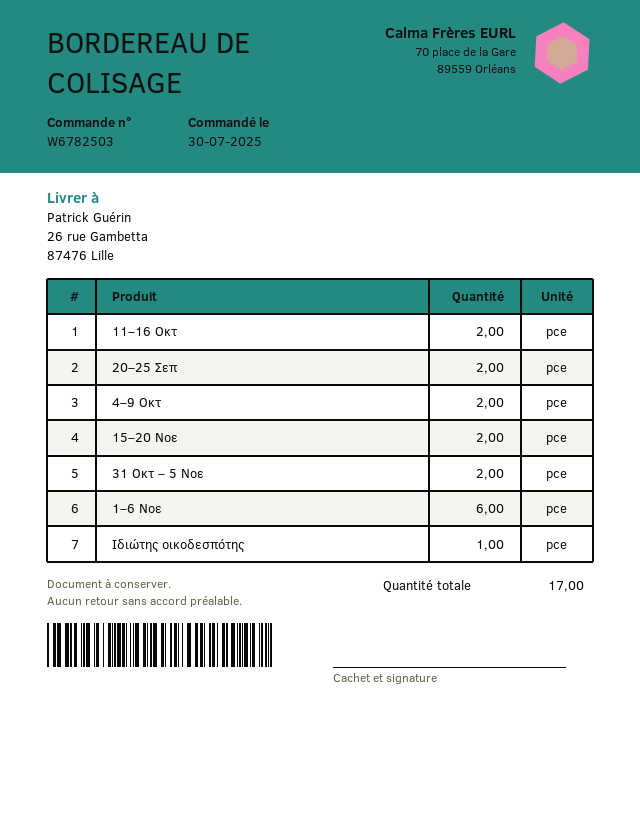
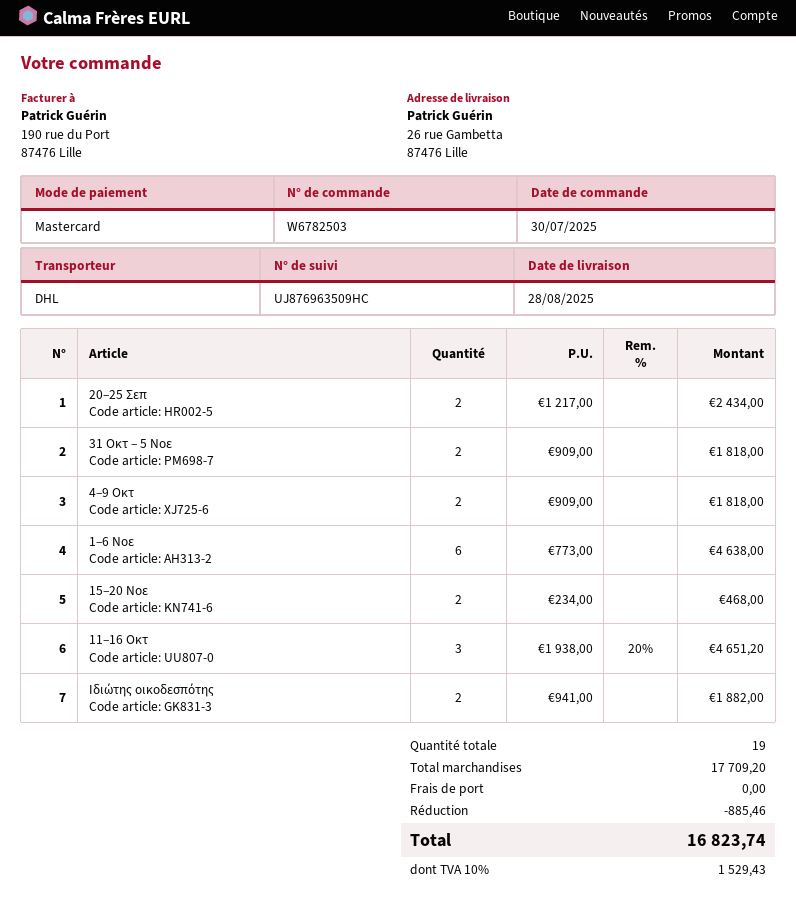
11–16 Οκτ: 2 -> 3
Ιδιώτης οικοδεσπότης: 1 -> 2
total quantity: 17 -> 19

